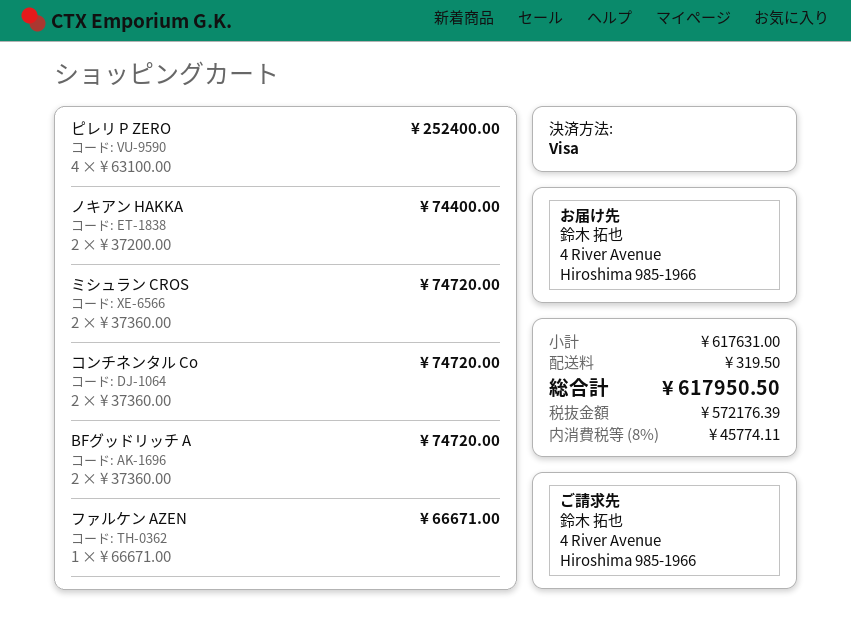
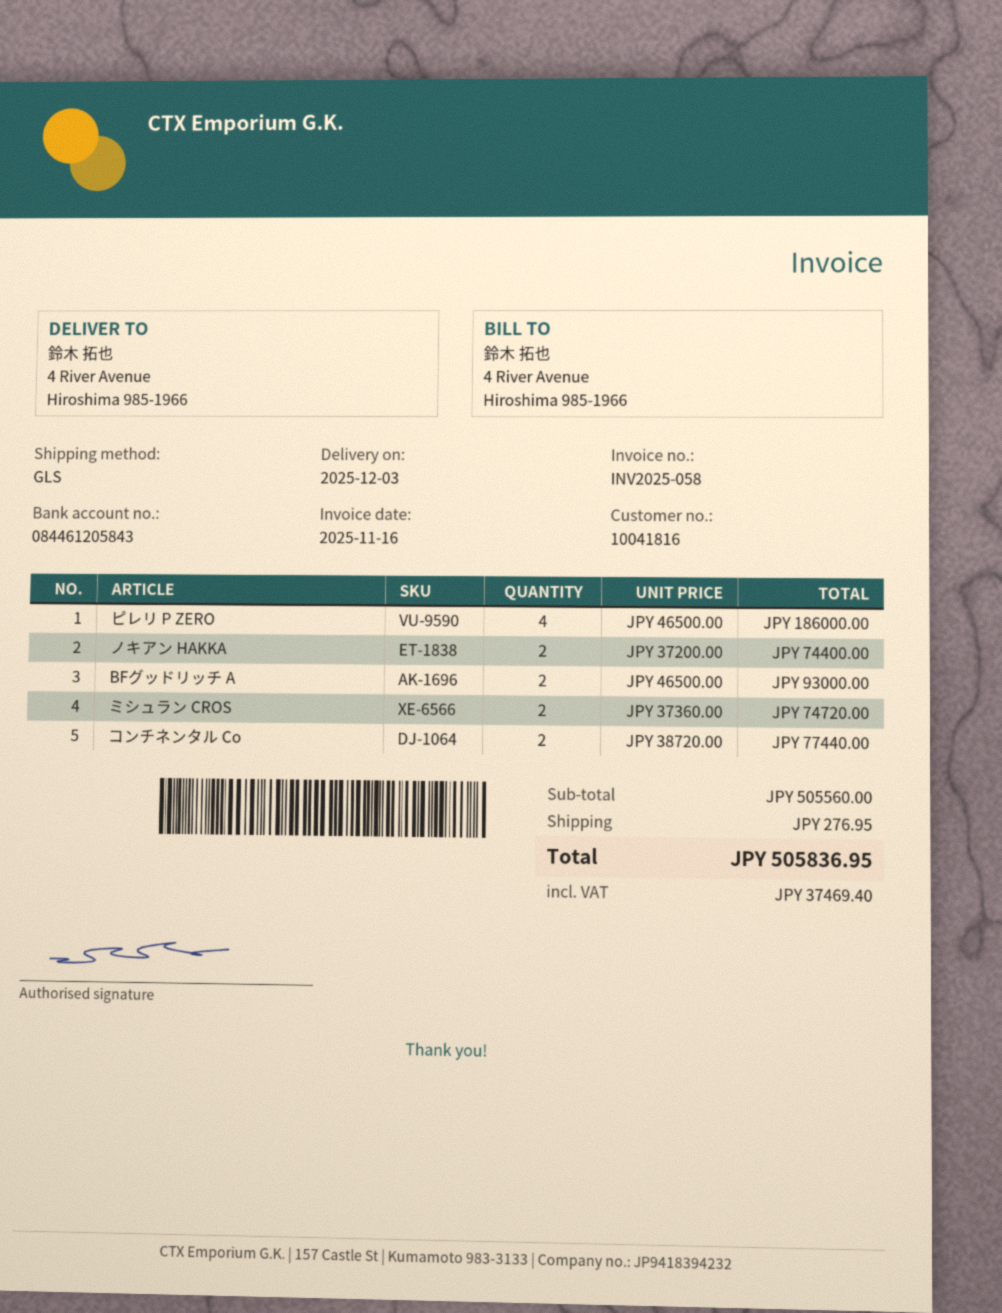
ピレリ P ZERO: 4 x 63100.00 = 252400.00 -> 4 x 46500.00 = 186000.00
コンチネンタル Co: 2 x 37360.00 = 74720.00 -> 2 x 38720.00 = 77440.00
BFグッドリッチ A: 2 x 37360.00 = 74720.00 -> 2 x 46500.00 = 93000.00
ファルケン AZEN: 1 x 66671.00 = 66671.00 -> none
subtotal: 617631.00 -> 505560.00
shipping: 319.50 -> 276.95
tax: 45774.11 -> 37469.40
total: 617950.50 -> 505836.95

